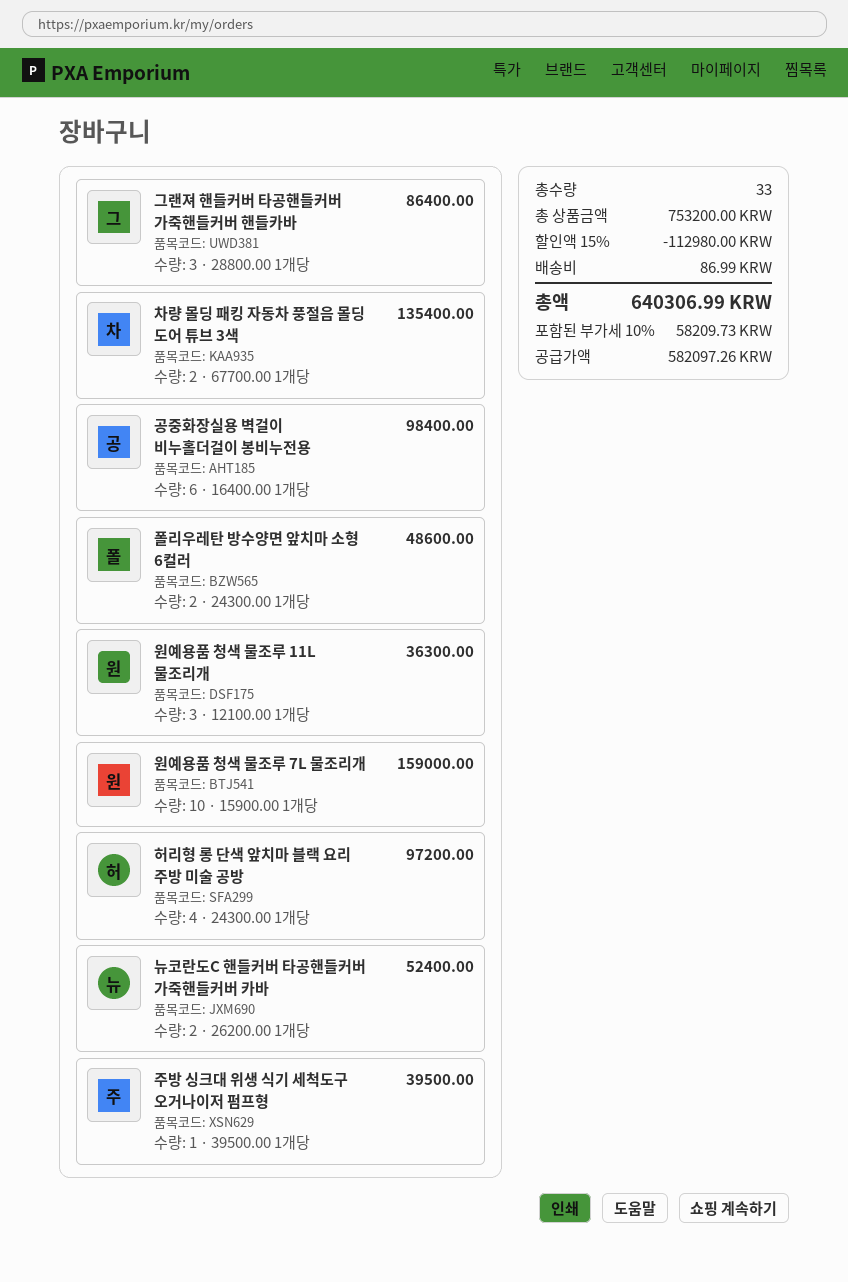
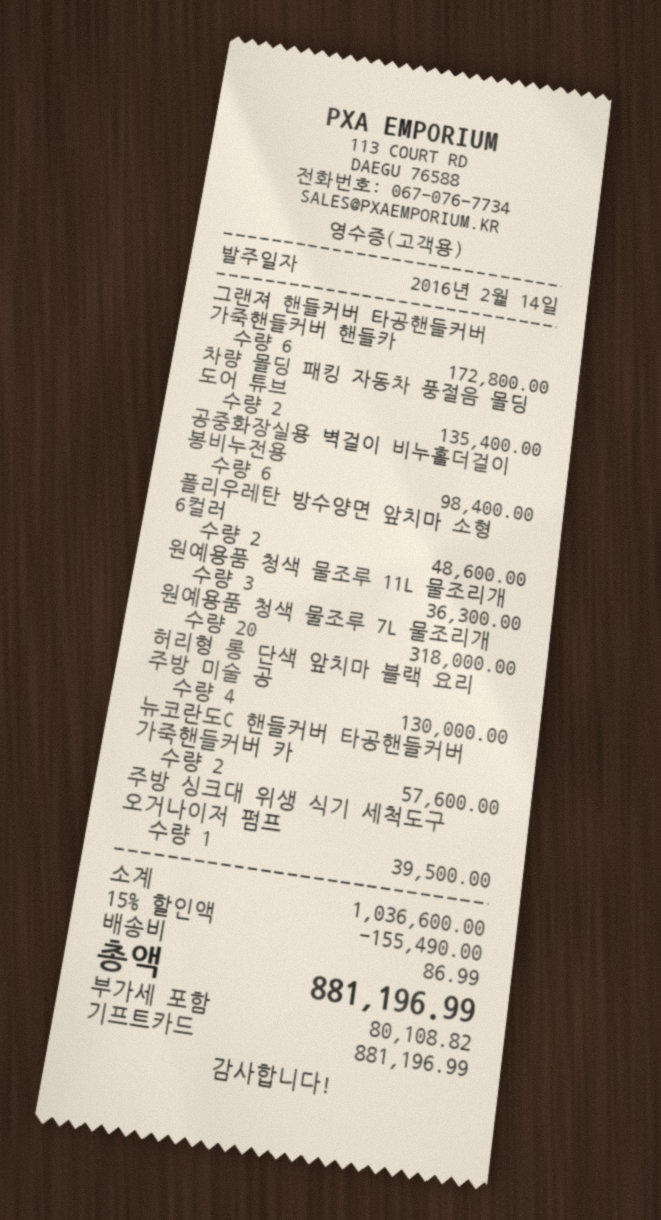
그랜져 핸들커버 타공핸들커버 가죽핸들커버 핸들카바: 3 for 86400.00 -> 6 for 172800.00
원예용품 청색 물조루 7L 물조리개: 10 for 159000.00 -> 20 for 318000.00
허리형 롱 단색 앞치마 블랙 요리 주방 미술 공방: 4 for 97200.00 -> 4 for 130000.00
뉴코란도C 핸들커버 타공핸들커버 가죽핸들커버 카바: 2 for 52400.00 -> 2 for 57600.00
subtotal: 753200.00 -> 1036600.00
discount: 15% = 112980.00 -> 15% = 155490.00
tax: 58209.73 -> 80108.82
total: 640306.99 -> 881196.99

